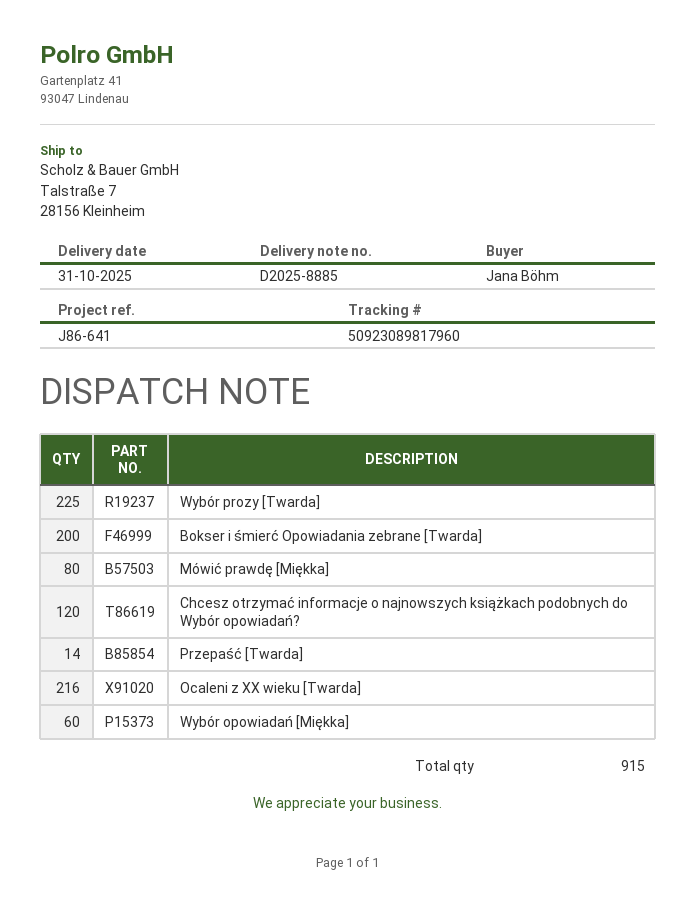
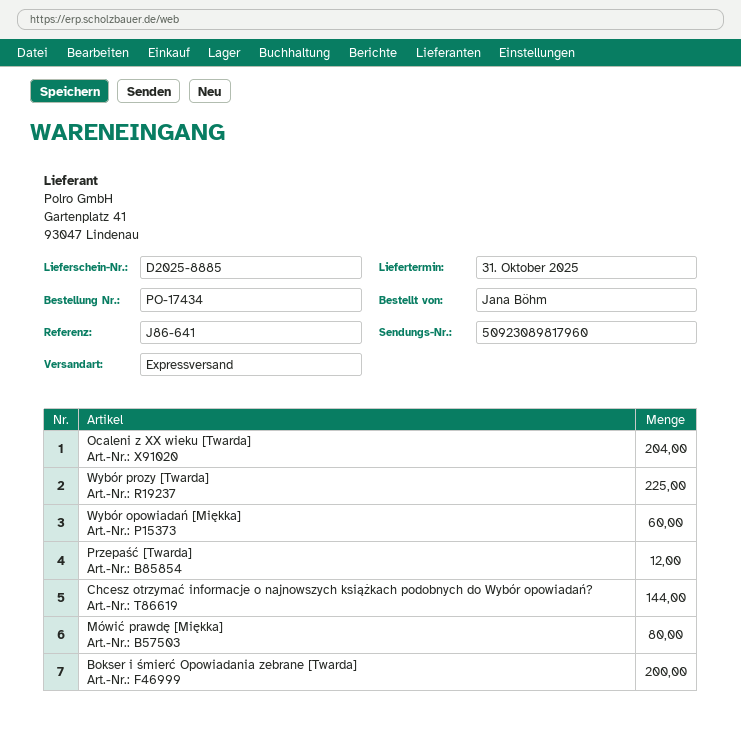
Chcesz otrzymać informacje o najnowszych książkach podobnych do Wybór opowiadań?: 120 -> 144
Przepaść [Twarda]: 14 -> 12
Ocaleni z XX wieku [Twarda]: 216 -> 204

